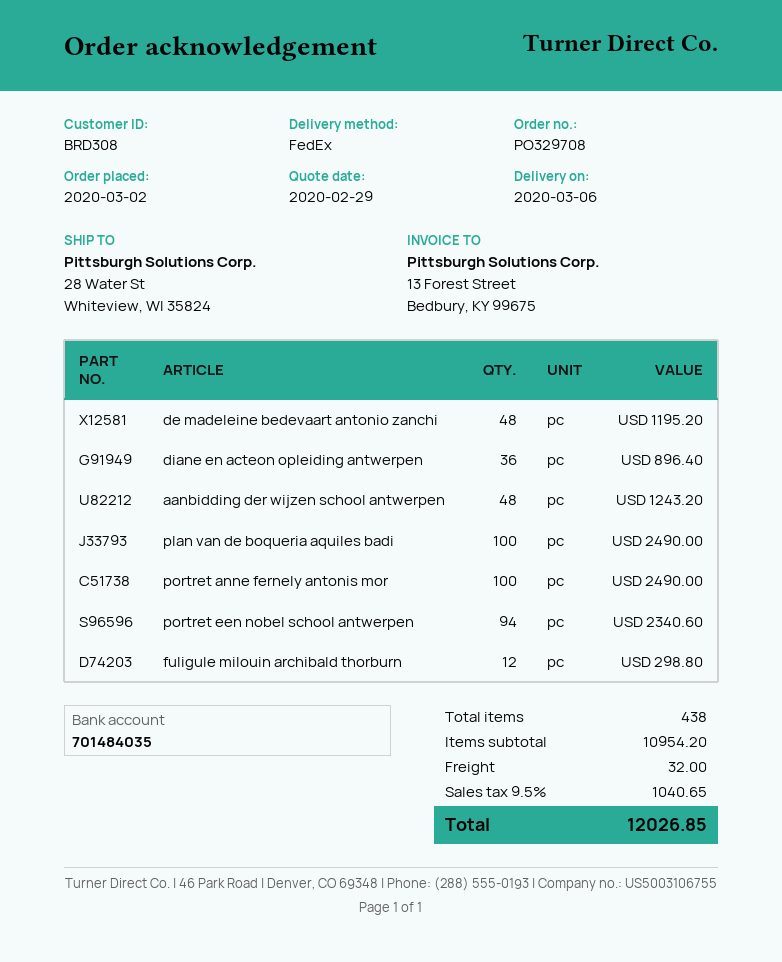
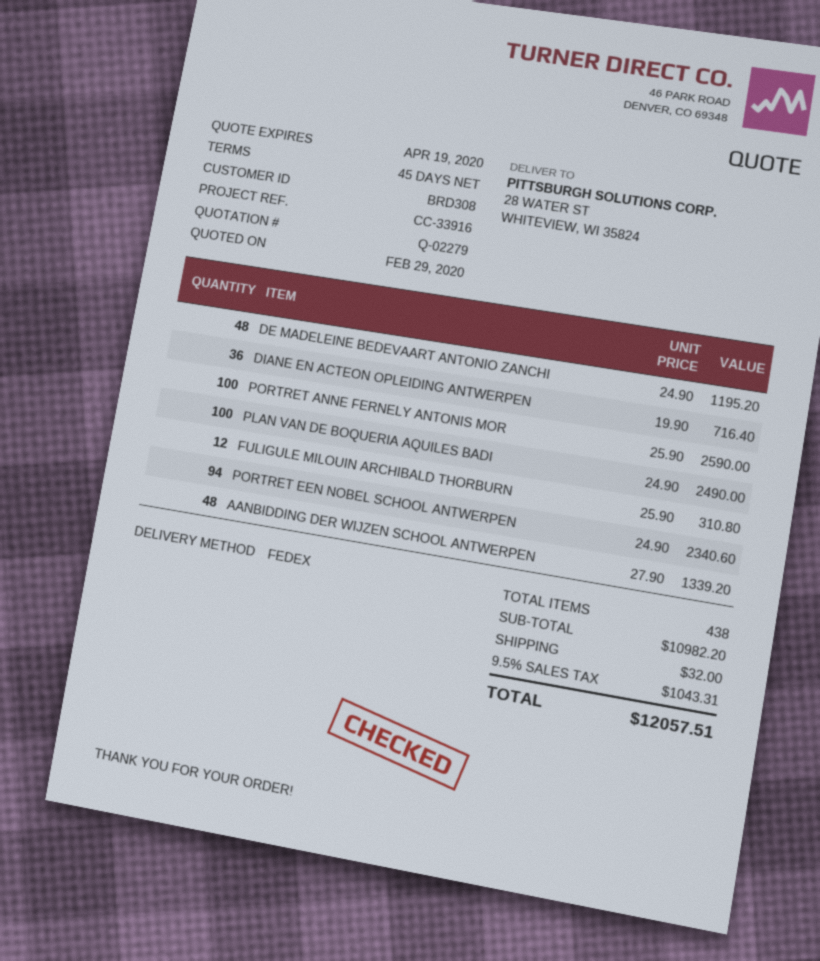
diane en acteon opleiding antwerpen: 36 for 896.40 -> 36 for 716.40
aanbidding der wijzen school antwerpen: 48 for 1243.20 -> 48 for 1339.20
portret anne fernely antonis mor: 100 for 2490.00 -> 100 for 2590.00
fuligule milouin archibald thorburn: 12 for 298.80 -> 12 for 310.80
subtotal: 10954.20 -> 10982.20
tax: 9.5% = 1040.65 -> 9.5% = 1043.31
total: 12026.85 -> 12057.51

